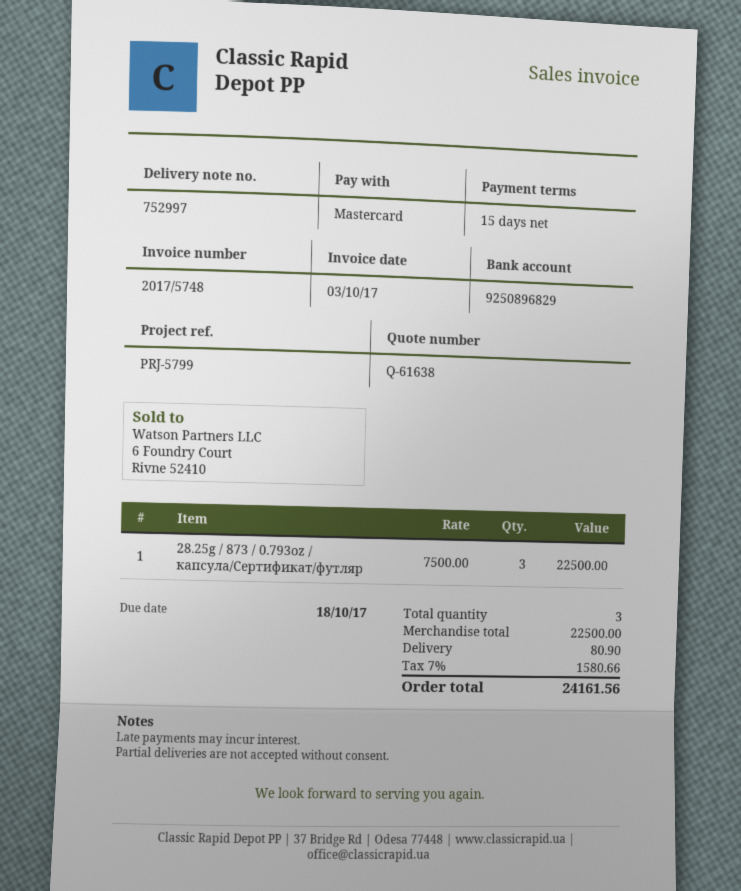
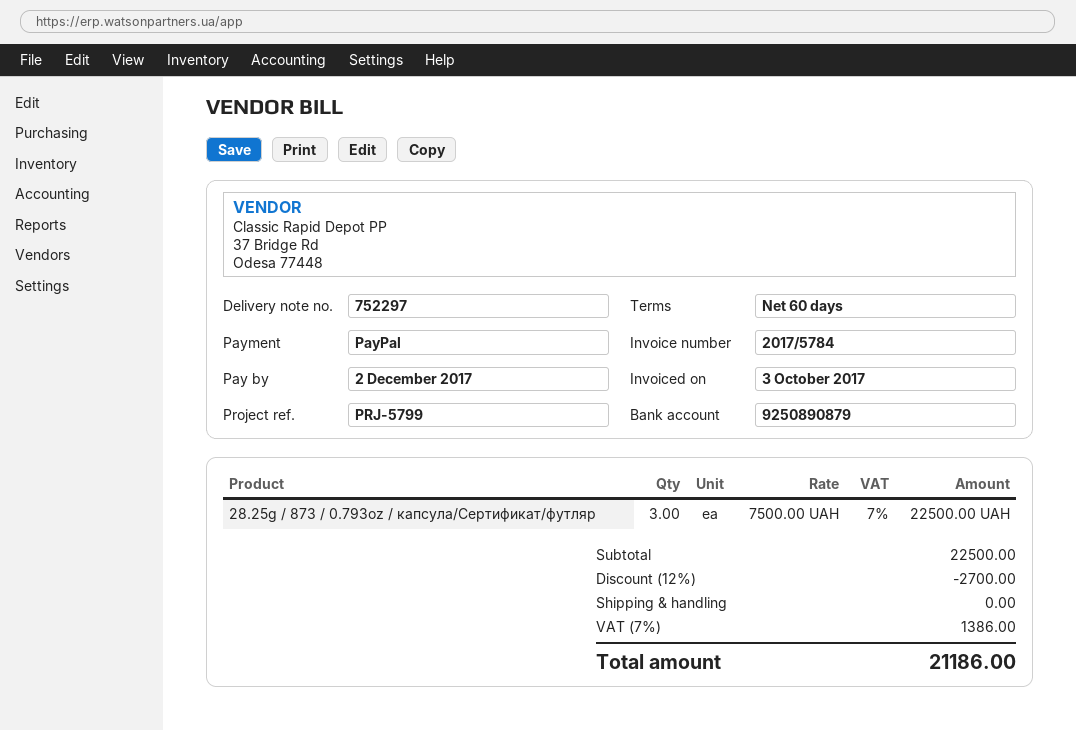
delivery note number: 752997 -> 752297
invoice number: 2017/5748 -> 2017/5784
payment terms: 15 days -> 60 days
due date: 2017-10-18 -> 2017-12-02
payment method: Mastercard -> PayPal
bank account: 9250896829 -> 9250890879
discount: none -> 12% = 2700.00
shipping: 80.90 -> 0.00
tax: 7% = 1580.66 -> 7% = 1386.00
total: 24161.56 -> 21186.00

